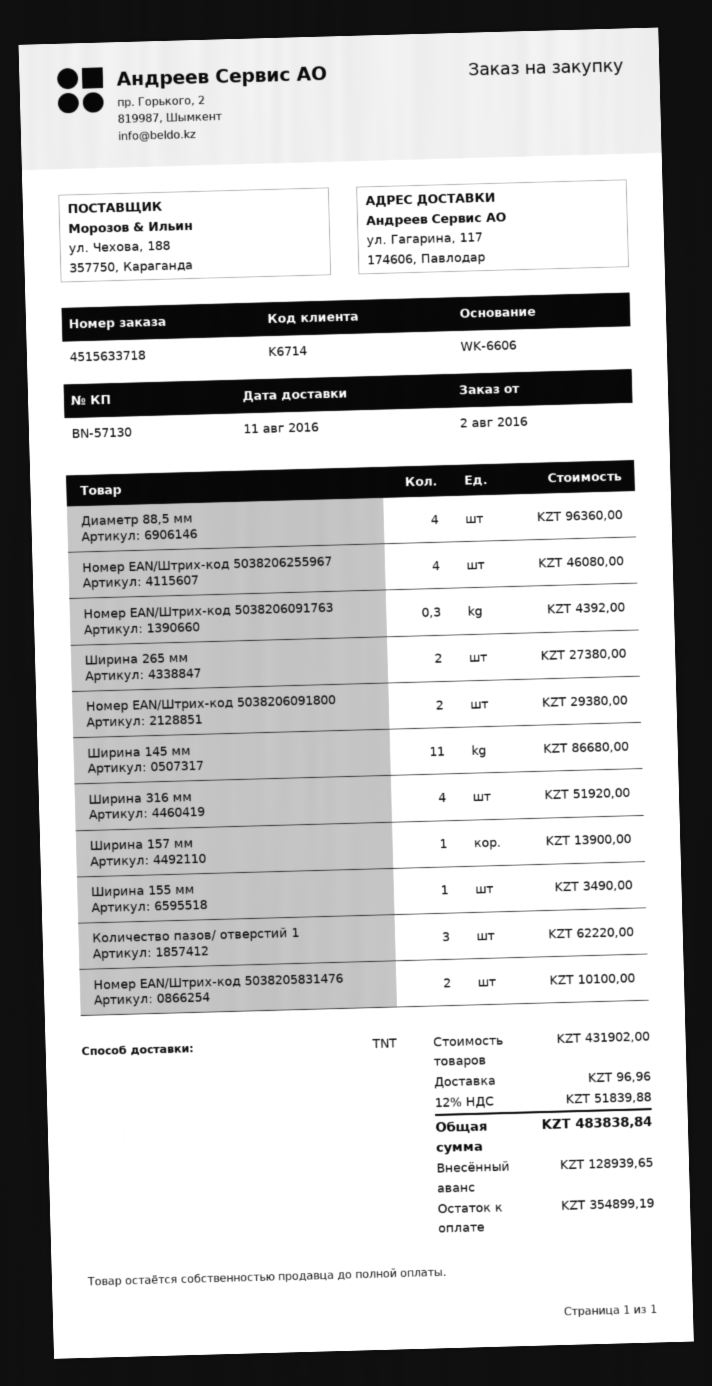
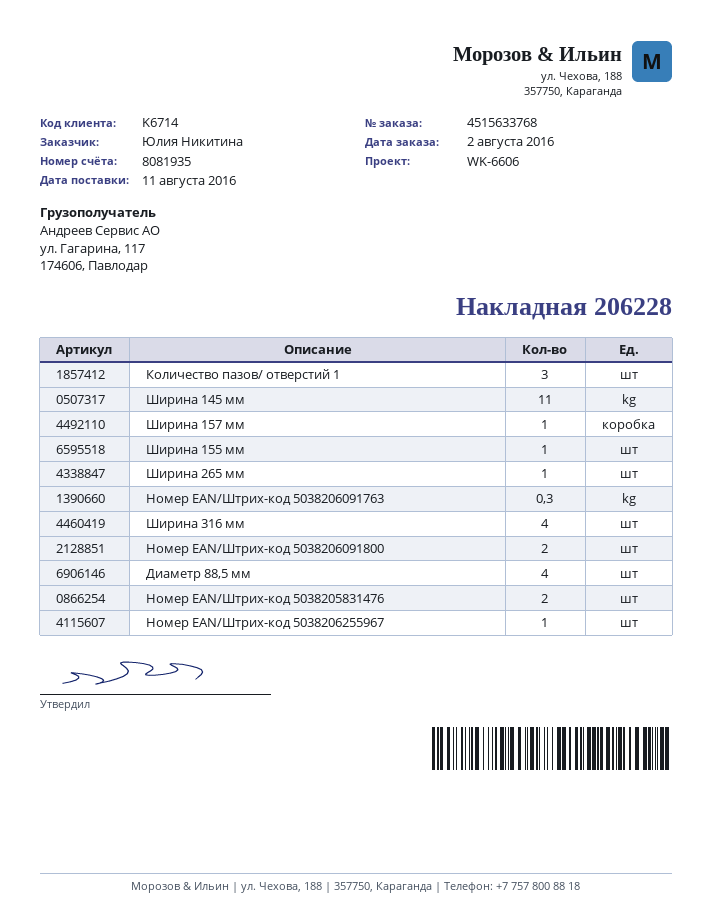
order number: 4515633718 -> 4515633768
Номер EAN/Штрих-код 5038206255967: 4 -> 1
Ширина 265 мм: 2 -> 1

